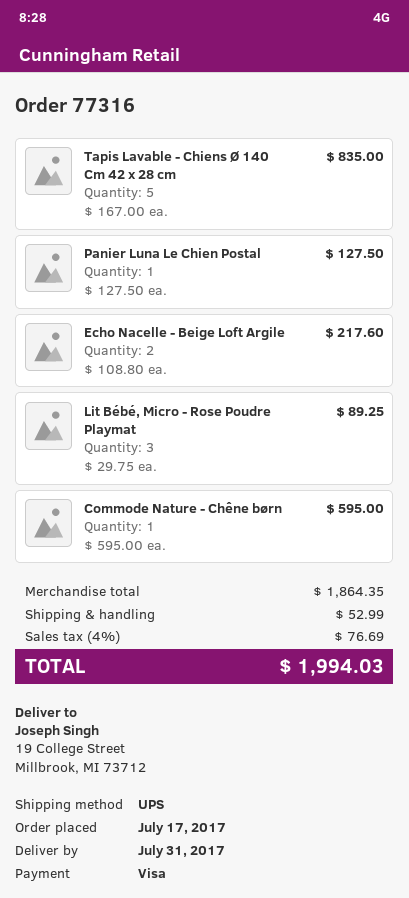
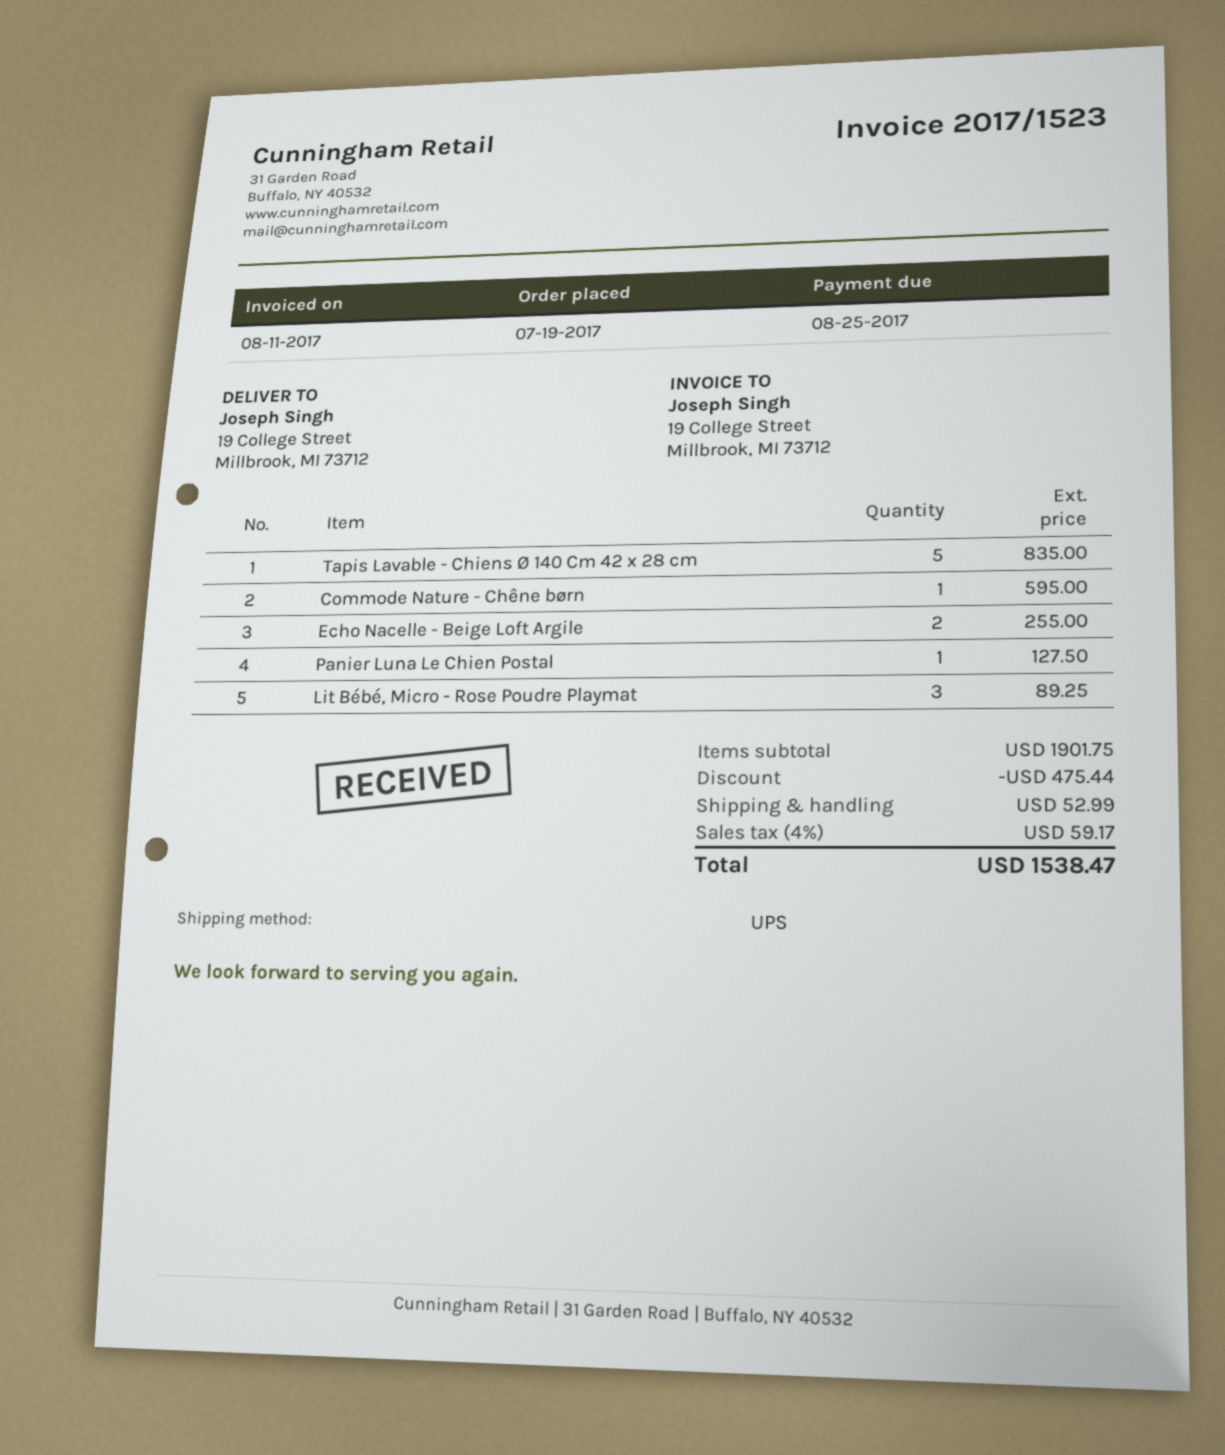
order date: 2017-07-17 -> 2017-07-19
Echo Nacelle - Beige Loft Argile: 2 for 217.60 -> 2 for 255.00
subtotal: 1864.35 -> 1901.75
discount: none -> 475.44
tax: 4% = 76.69 -> 4% = 59.17
total: 1994.03 -> 1538.47

